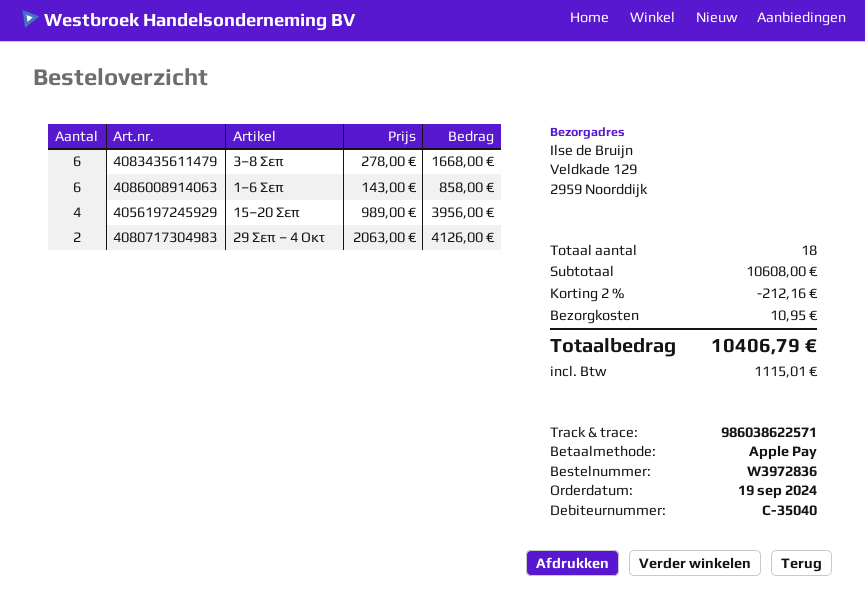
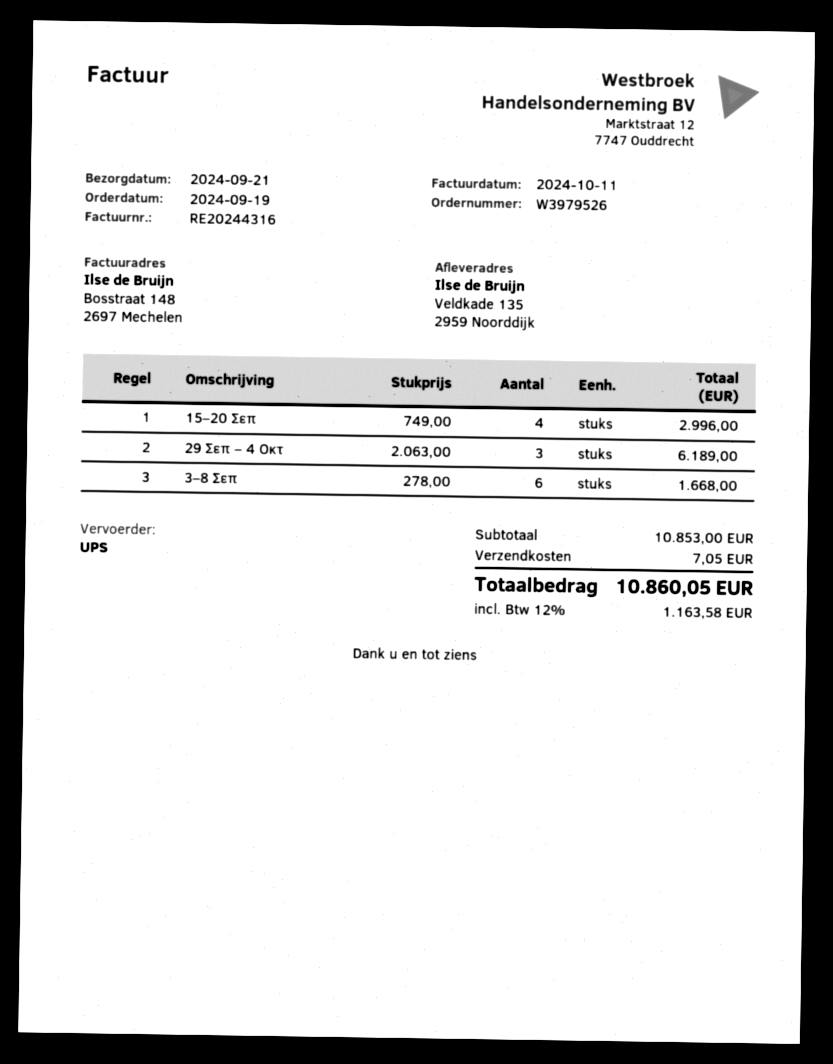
order number: W3972836 -> W3979526
ship to: Veldkade 129, 2959 Noorddijk -> Veldkade 135, 2959 Noorddijk
1–6 Σεπ: 6 x 143.00 = 858.00 -> none
15–20 Σεπ: 4 x 989.00 = 3956.00 -> 4 x 749.00 = 2996.00
29 Σεπ – 4 Οκτ: 2 x 2063.00 = 4126.00 -> 3 x 2063.00 = 6189.00
subtotal: 10608.00 -> 10853.00
discount: 2% = 212.16 -> none
shipping: 10.95 -> 7.05
tax: 1115.01 -> 1163.58
total: 10406.79 -> 10860.05

